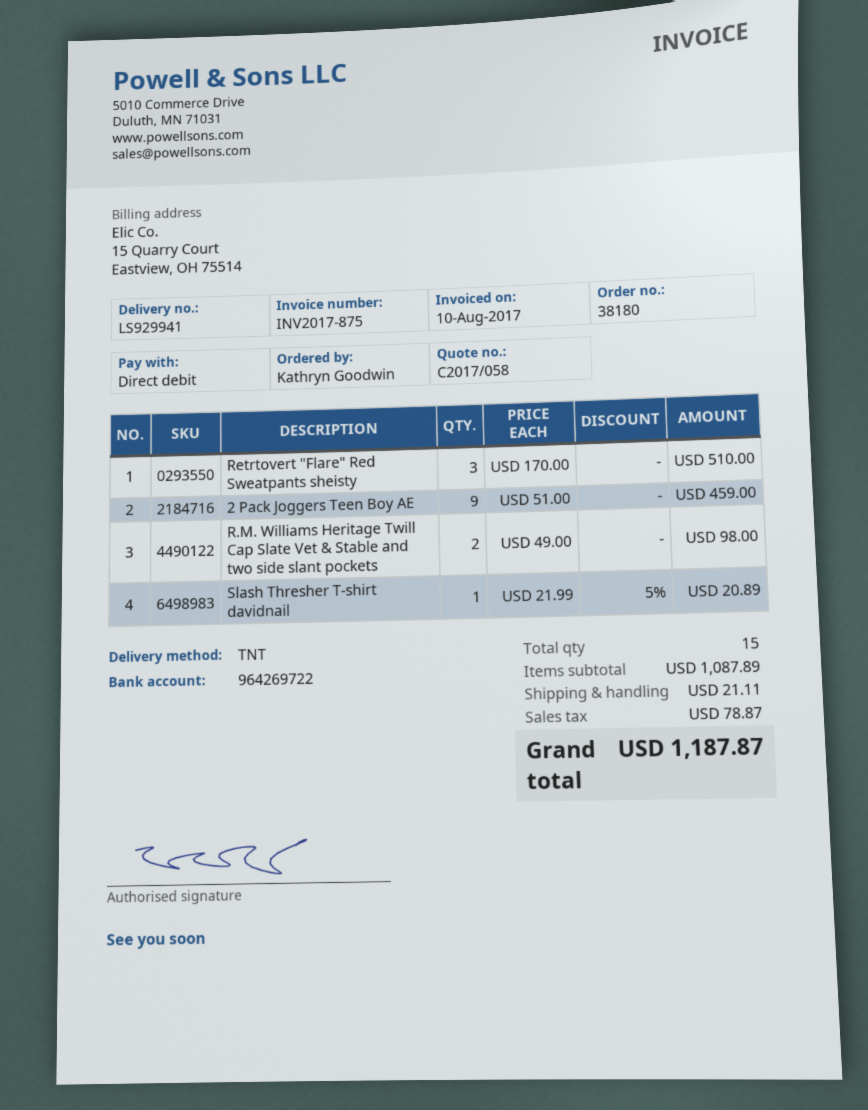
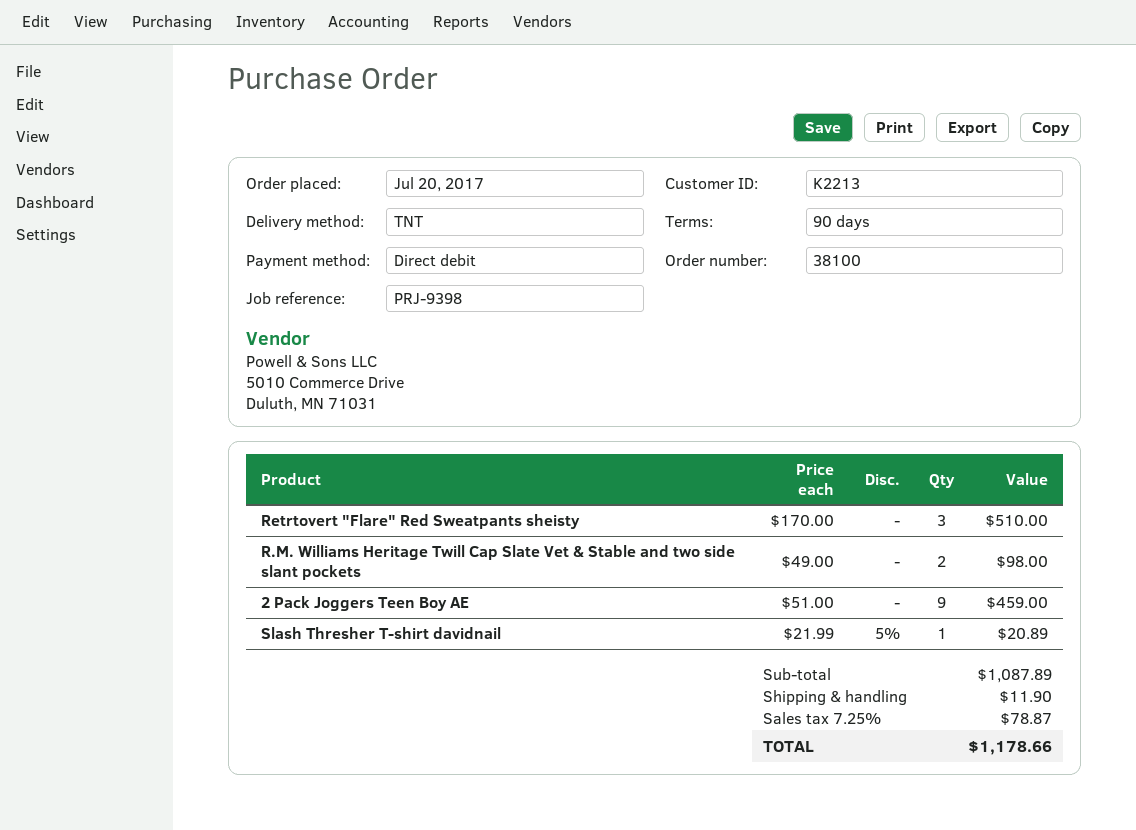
order number: 38180 -> 38100
shipping: 21.11 -> 11.90
total: 1187.87 -> 1178.66

